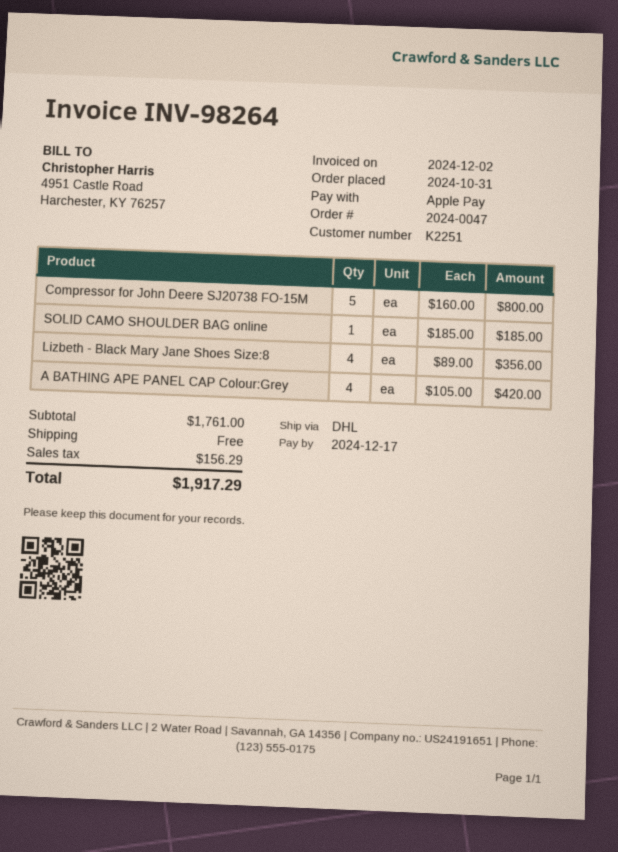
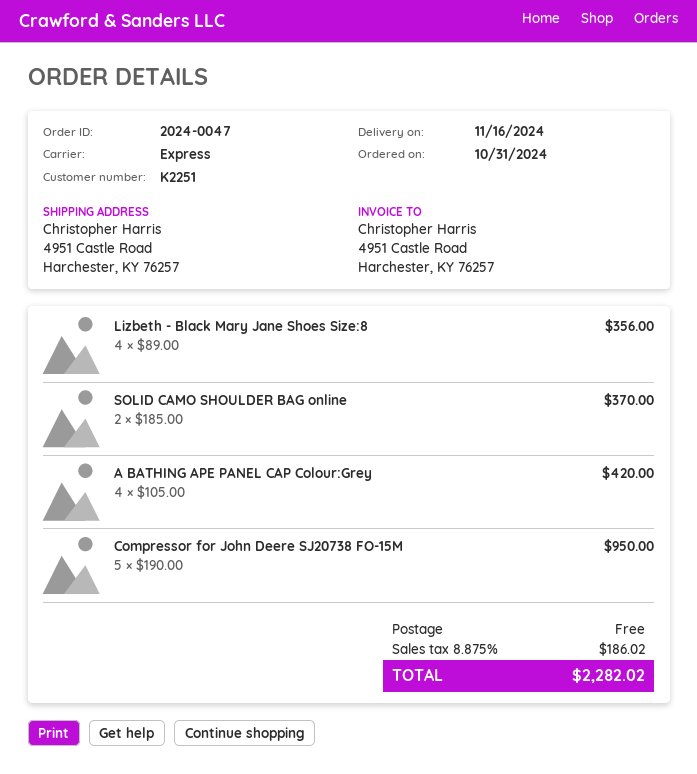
shipping method: DHL -> express
Compressor for John Deere SJ20738 FO-15M: 5 x 160.00 = 800.00 -> 5 x 190.00 = 950.00
SOLID CAMO SHOULDER BAG online: 1 x 185.00 = 185.00 -> 2 x 185.00 = 370.00
tax: 156.29 -> 186.02
total: 1917.29 -> 2282.02

